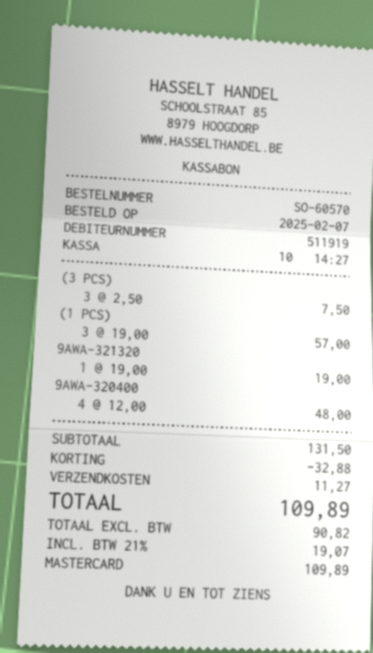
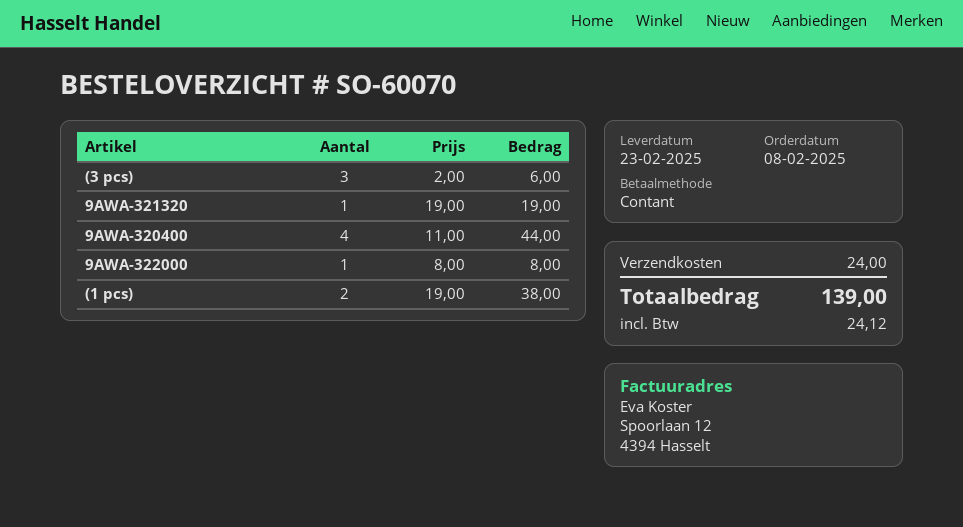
order number: SO-60570 -> SO-60070
order date: 2025-02-07 -> 2025-02-08
payment method: Mastercard -> cash
(3 PCS): 3 x 2.50 = 7.50 -> 3 x 2.00 = 6.00
(1 PCS): 3 x 19.00 = 57.00 -> 2 x 19.00 = 38.00
9AWA-320400: 4 x 12.00 = 48.00 -> 4 x 11.00 = 44.00
9AWA-322000: none -> 1 x 8.00 = 8.00
discount: 32.88 -> none
shipping: 11.27 -> 24.00
tax: 19.07 -> 24.12
total: 109.89 -> 139.00

